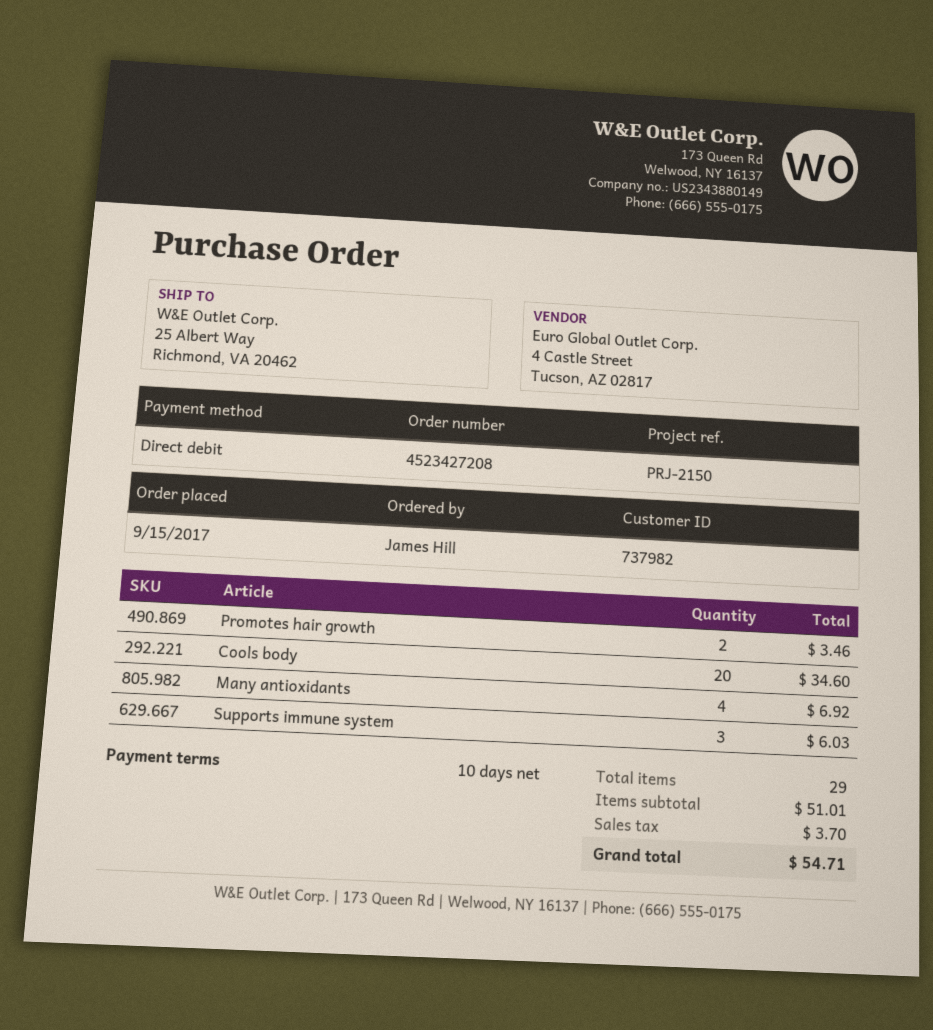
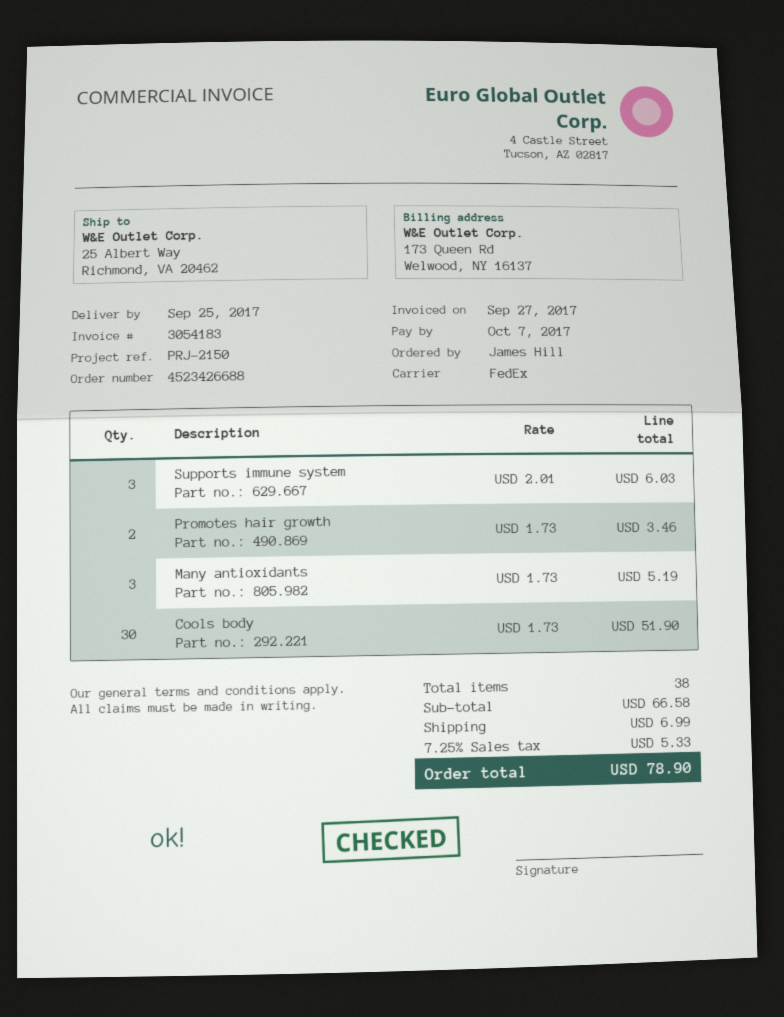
order number: 4523427208 -> 4523426688
Cools body: 20 for 34.60 -> 30 for 51.90
Many antioxidants: 4 for 6.92 -> 3 for 5.19
total quantity: 29 -> 38
subtotal: 51.01 -> 66.58
shipping: none -> 6.99
tax: 3.70 -> 5.33
total: 54.71 -> 78.90

